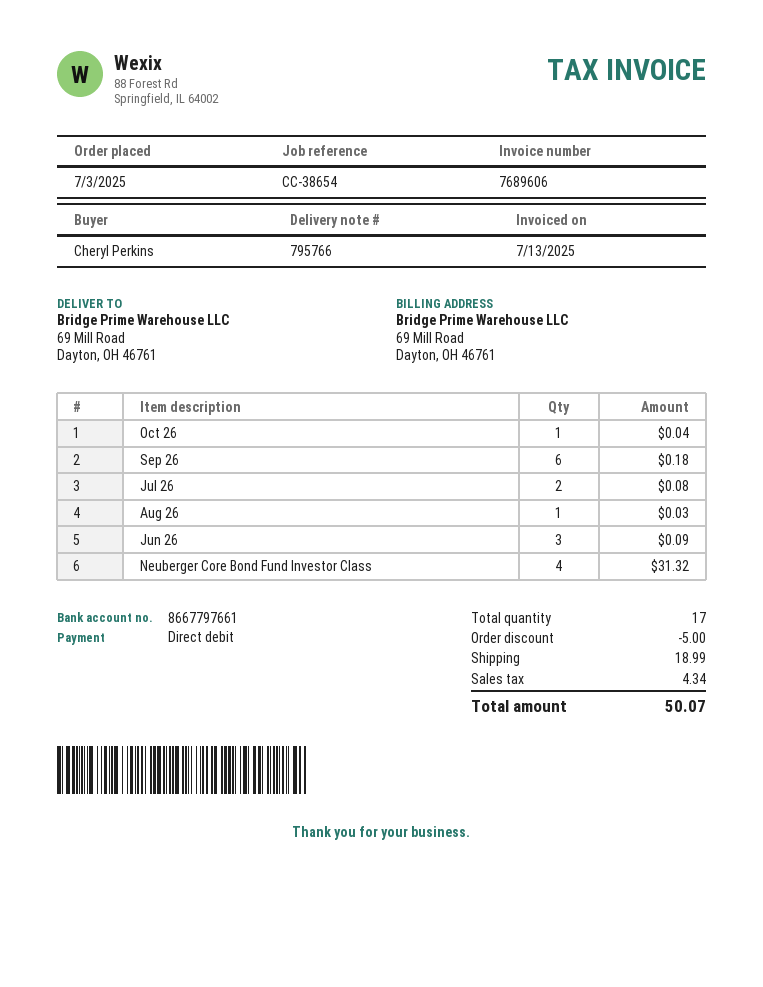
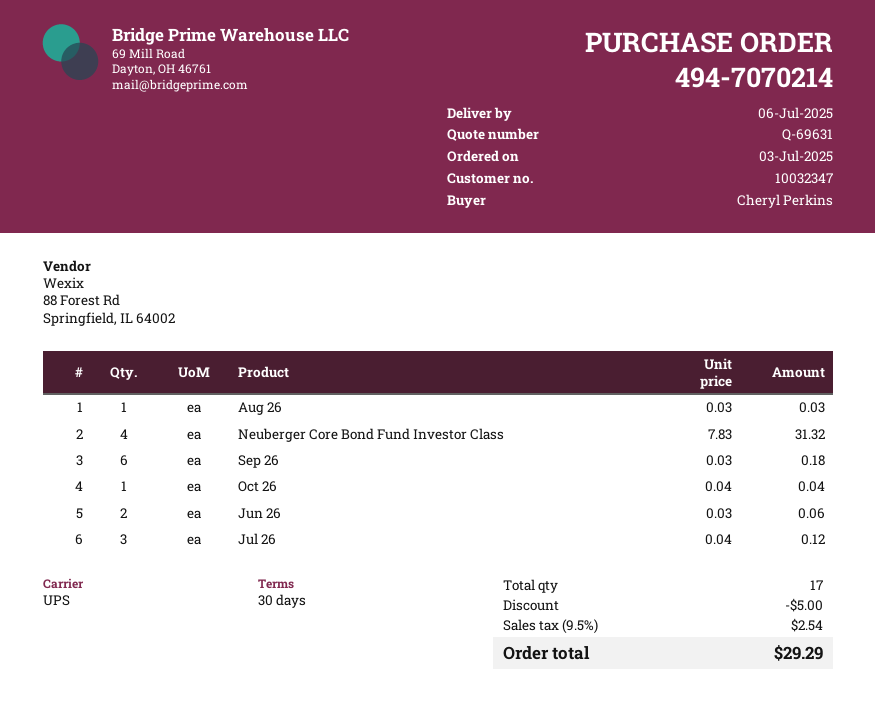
Jul 26: 2 for 0.08 -> 3 for 0.12
Jun 26: 3 for 0.09 -> 2 for 0.06
shipping: 18.99 -> none
tax: 4.34 -> 2.54
total: 50.07 -> 29.29

